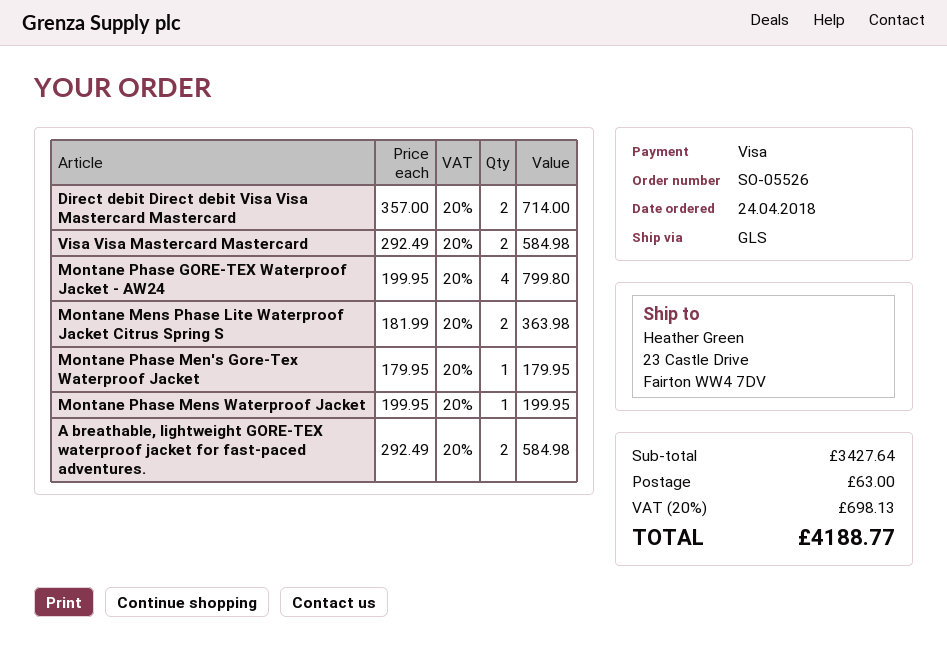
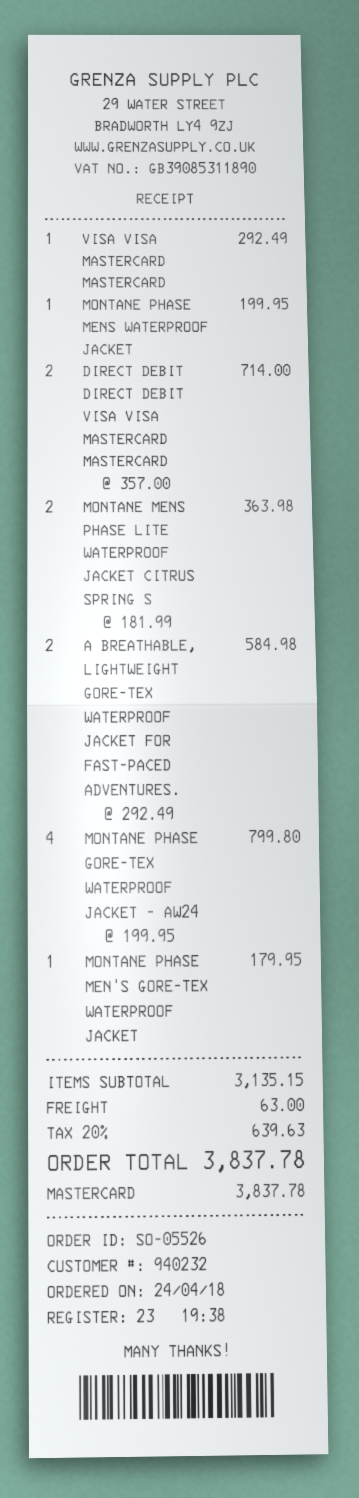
payment method: Visa -> Mastercard
Visa Visa Mastercard Mastercard: 2 x 292.49 = 584.98 -> 1 x 292.49 = 292.49
subtotal: 3427.64 -> 3135.15
tax: 20% = 698.13 -> 20% = 639.63
total: 4188.77 -> 3837.78

